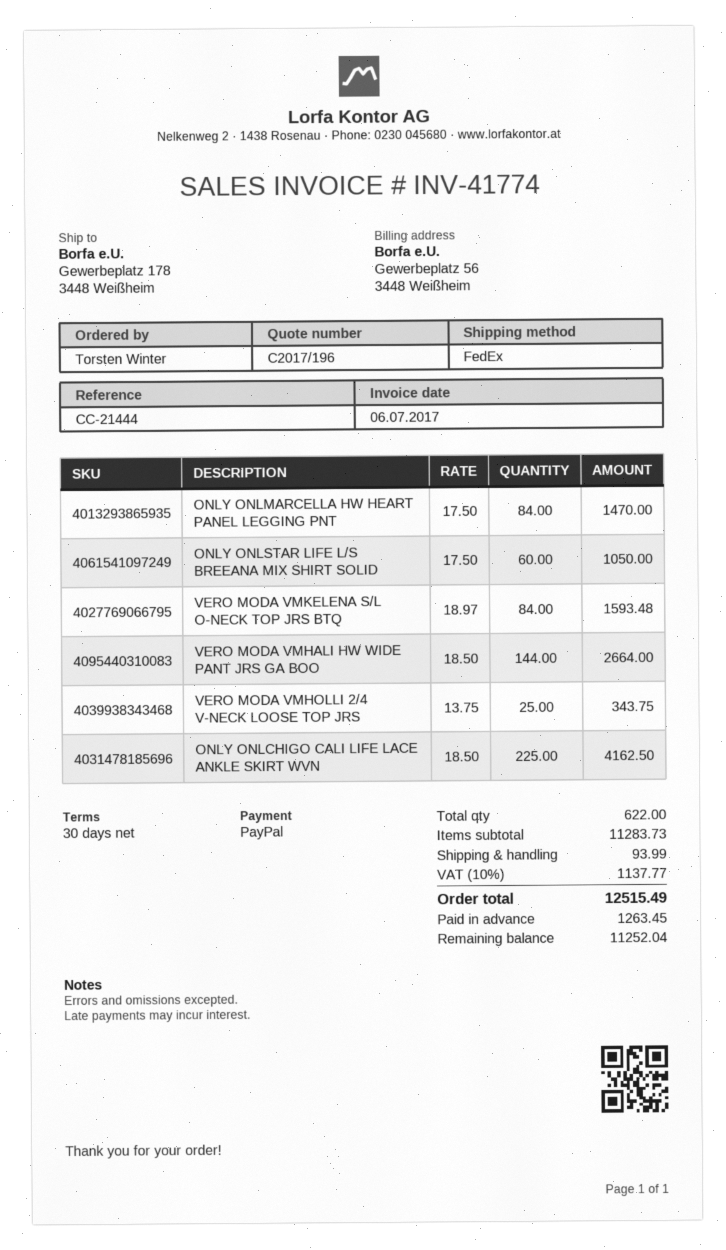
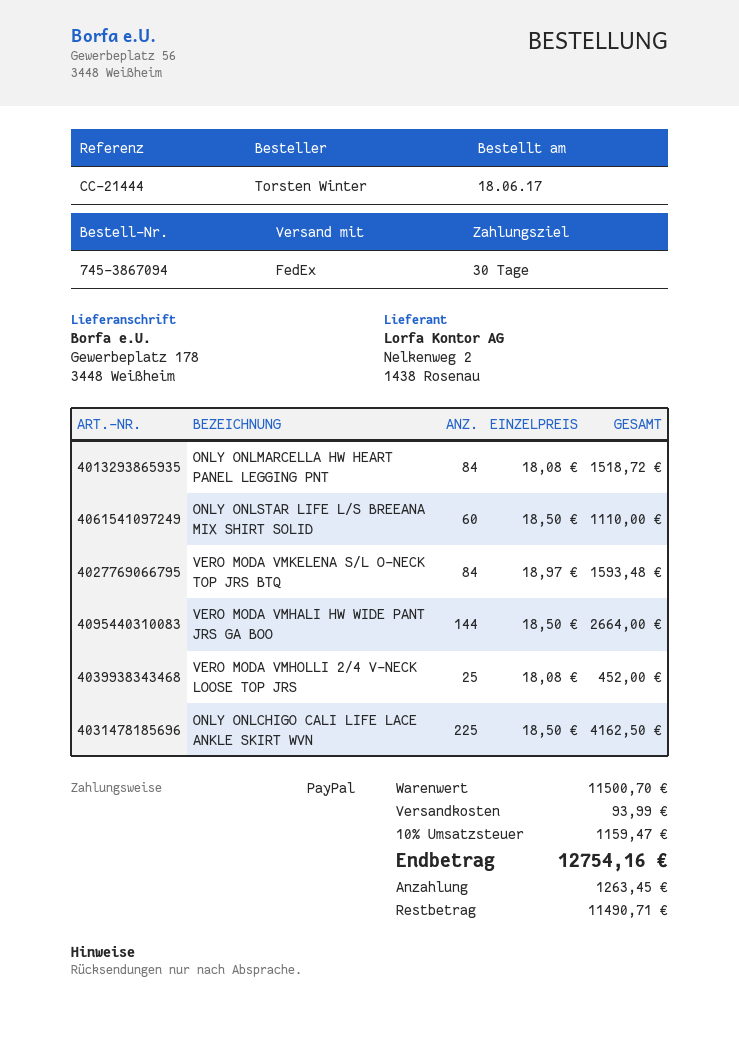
ONLY ONLMARCELLA HW HEART PANEL LEGGING PNT: 84 x 17.50 = 1470.00 -> 84 x 18.08 = 1518.72
ONLY ONLSTAR LIFE L/S BREEANA MIX SHIRT SOLID: 60 x 17.50 = 1050.00 -> 60 x 18.50 = 1110.00
VERO MODA VMHOLLI 2/4 V-NECK LOOSE TOP JRS: 25 x 13.75 = 343.75 -> 25 x 18.08 = 452.00
subtotal: 11283.73 -> 11500.70
tax: 10% = 1137.77 -> 10% = 1159.47
total: 12515.49 -> 12754.16
balance: 11252.04 -> 11490.71

